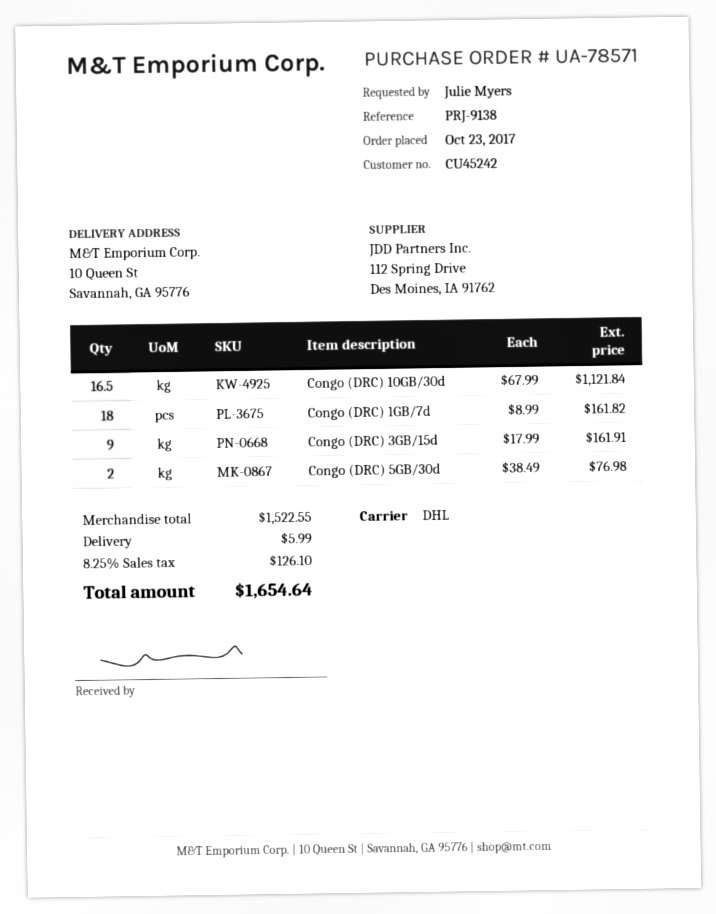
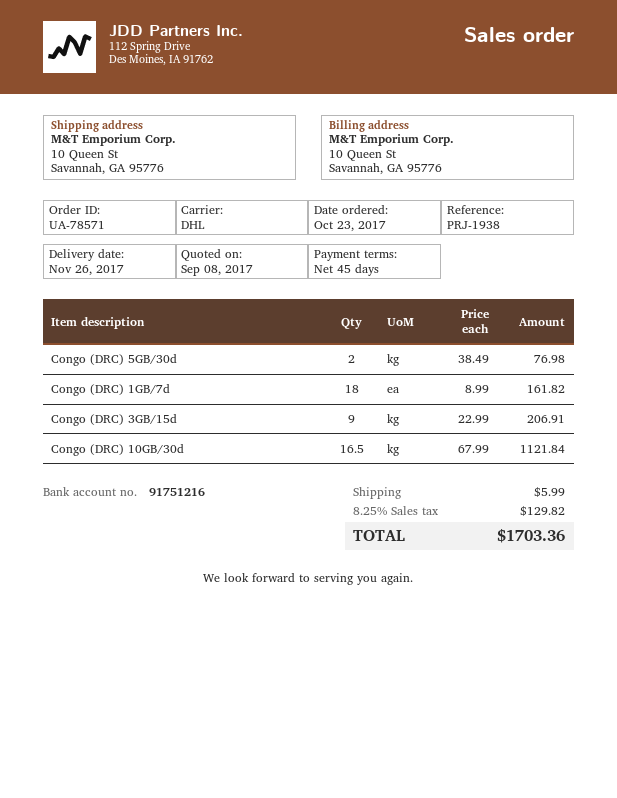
reference: PRJ-9138 -> PRJ-1938
Congo (DRC) 3GB/15d: 9 x 17.99 = 161.91 -> 9 x 22.99 = 206.91
tax: 8.25% = 126.10 -> 8.25% = 129.82
total: 1654.64 -> 1703.36

